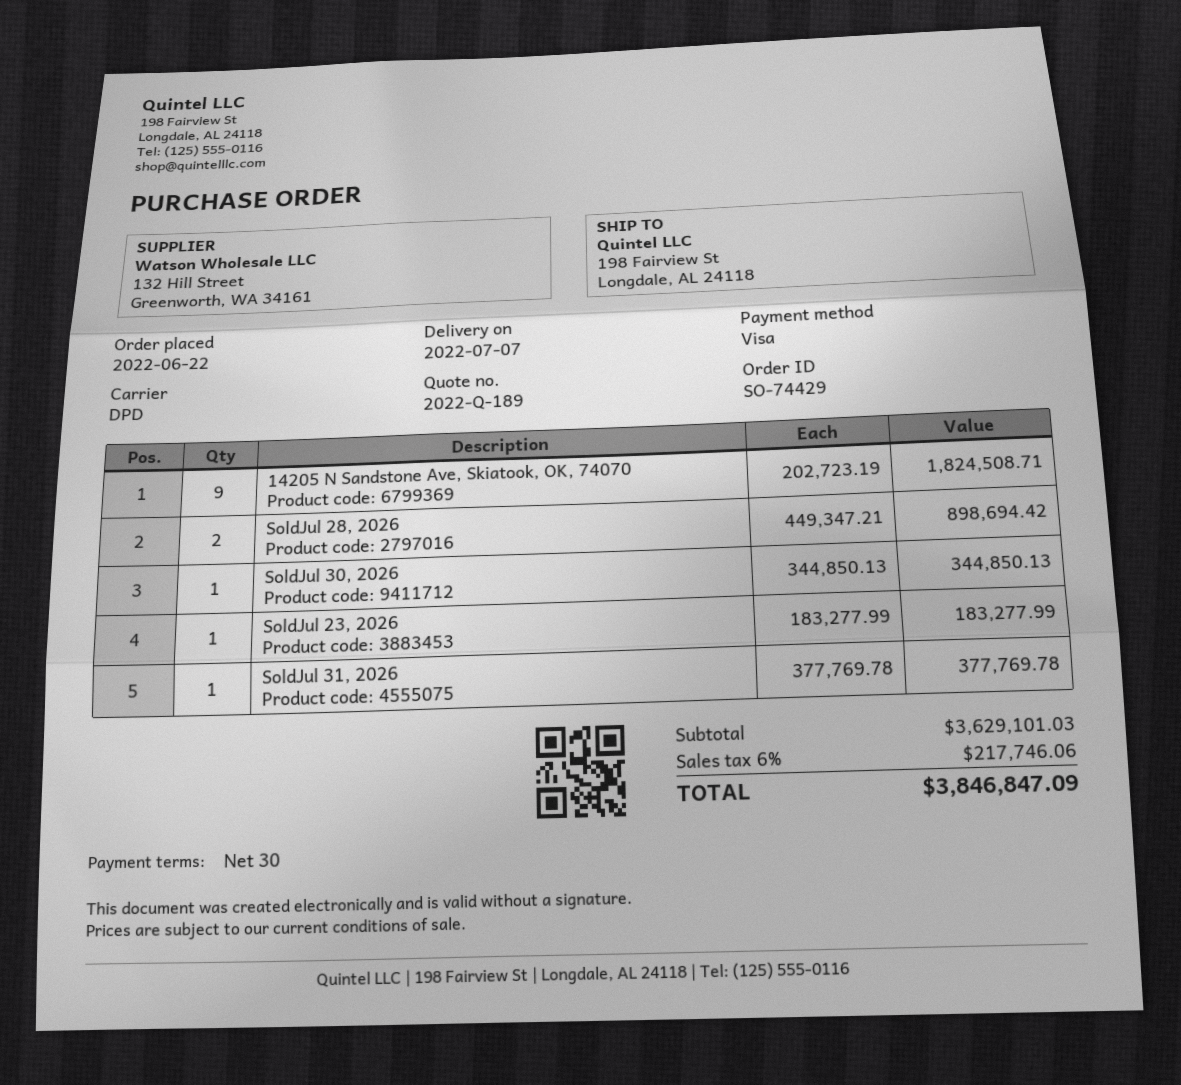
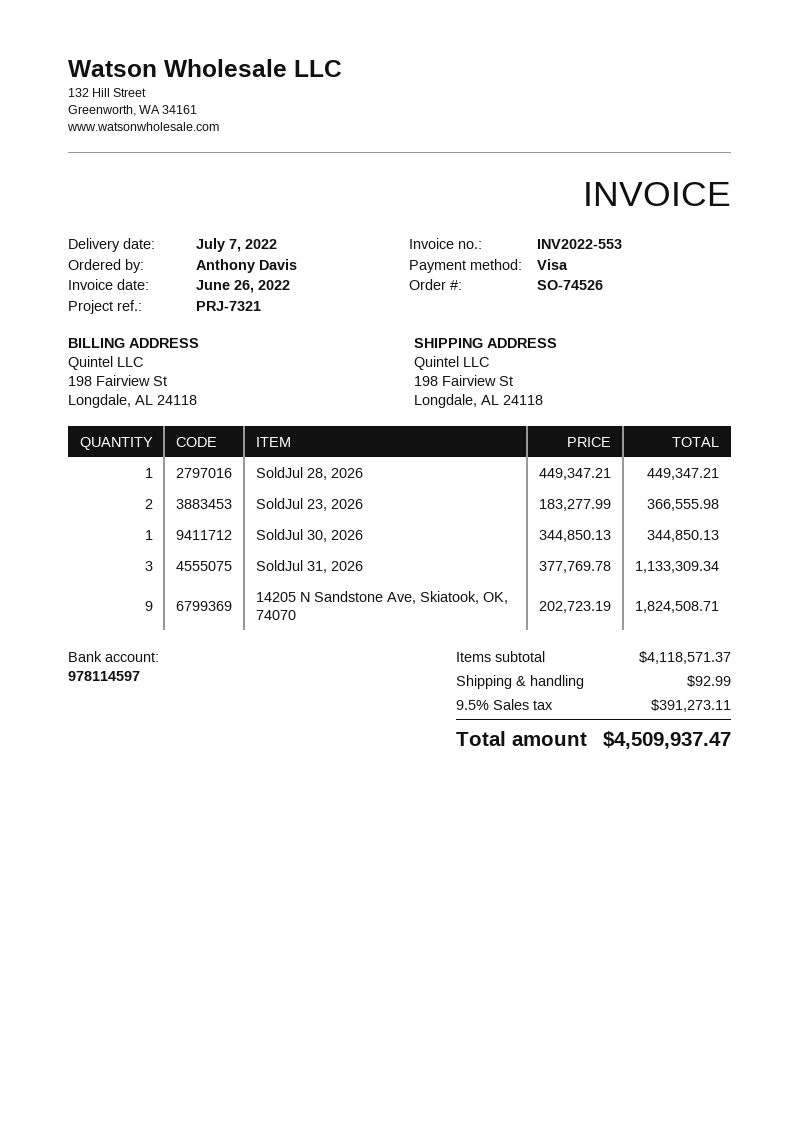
order number: SO-74429 -> SO-74526
SoldJul 28, 2026: 2 x 449347.21 = 898694.42 -> 1 x 449347.21 = 449347.21
SoldJul 23, 2026: 1 x 183277.99 = 183277.99 -> 2 x 183277.99 = 366555.98
SoldJul 31, 2026: 1 x 377769.78 = 377769.78 -> 3 x 377769.78 = 1133309.34
subtotal: 3629101.03 -> 4118571.37
shipping: none -> 92.99
tax: 6% = 217746.06 -> 9.5% = 391273.11
total: 3846847.09 -> 4509937.47

